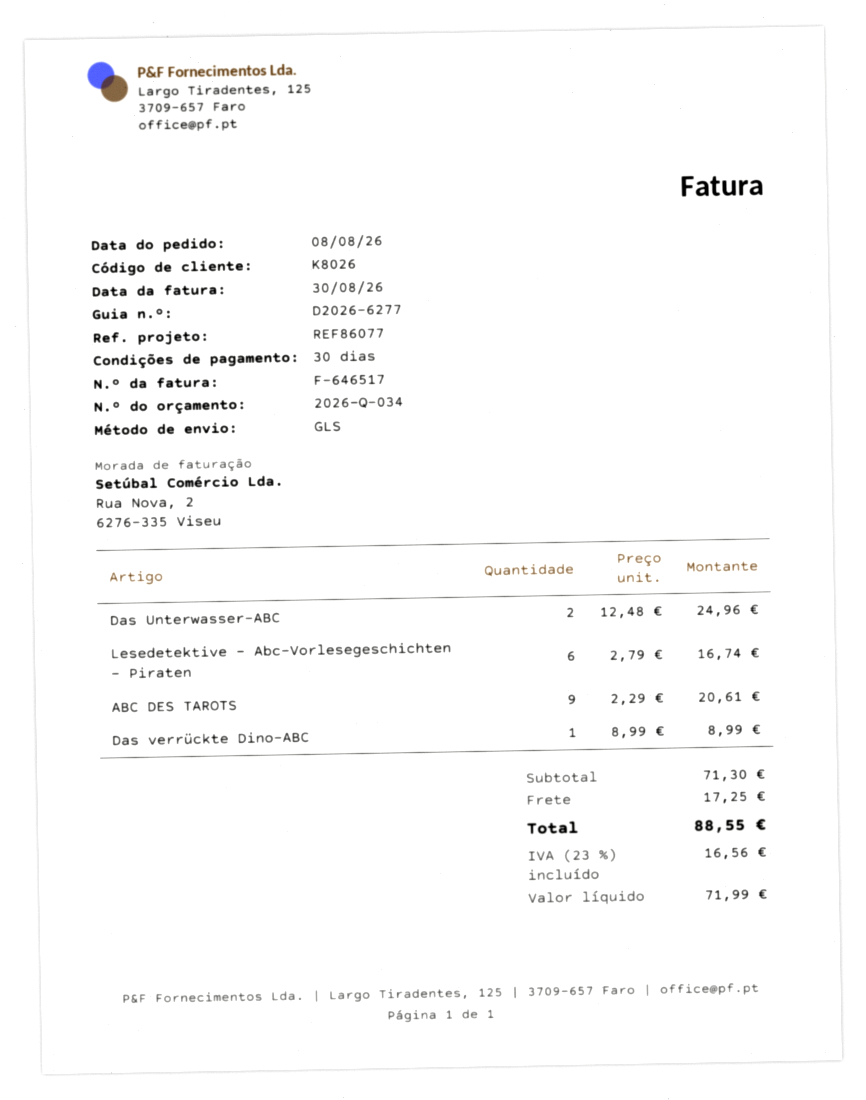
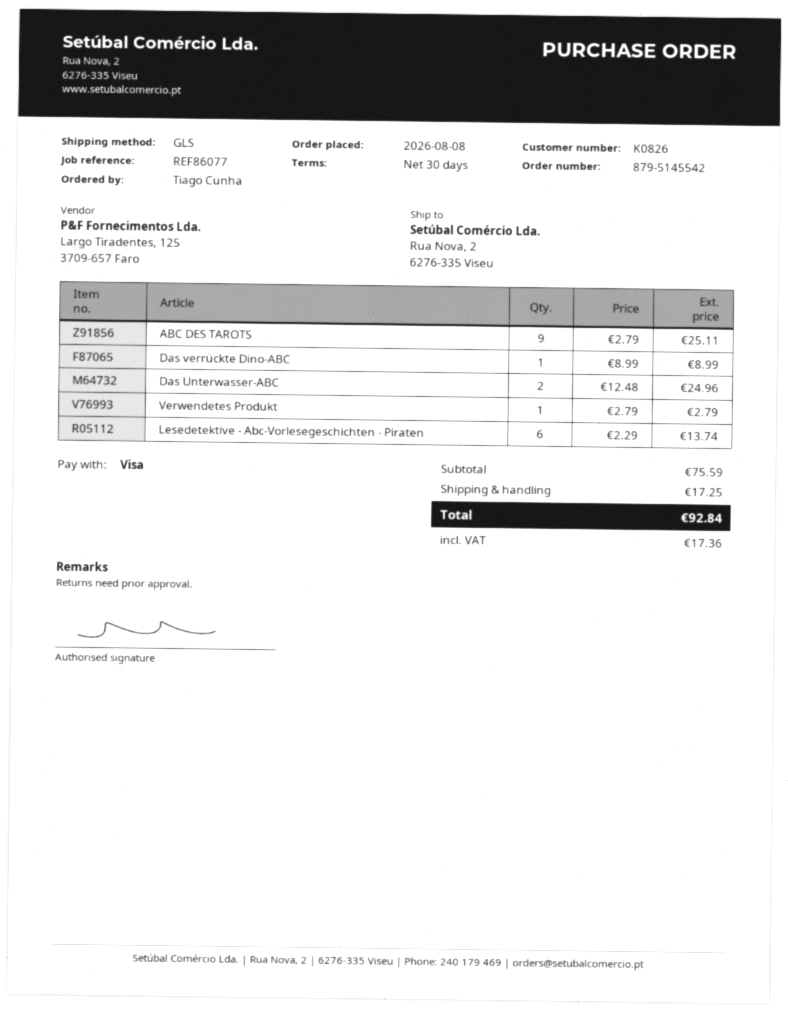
customer number: K8026 -> K0826
Lesedetektive - Abc-Vorlesegeschichten - Piraten: 6 x 2.79 = 16.74 -> 6 x 2.29 = 13.74
ABC DES TAROTS: 9 x 2.29 = 20.61 -> 9 x 2.79 = 25.11
Verwendetes Produkt: none -> 1 x 2.79 = 2.79
subtotal: 71.30 -> 75.59
tax: 16.56 -> 17.36
total: 88.55 -> 92.84

